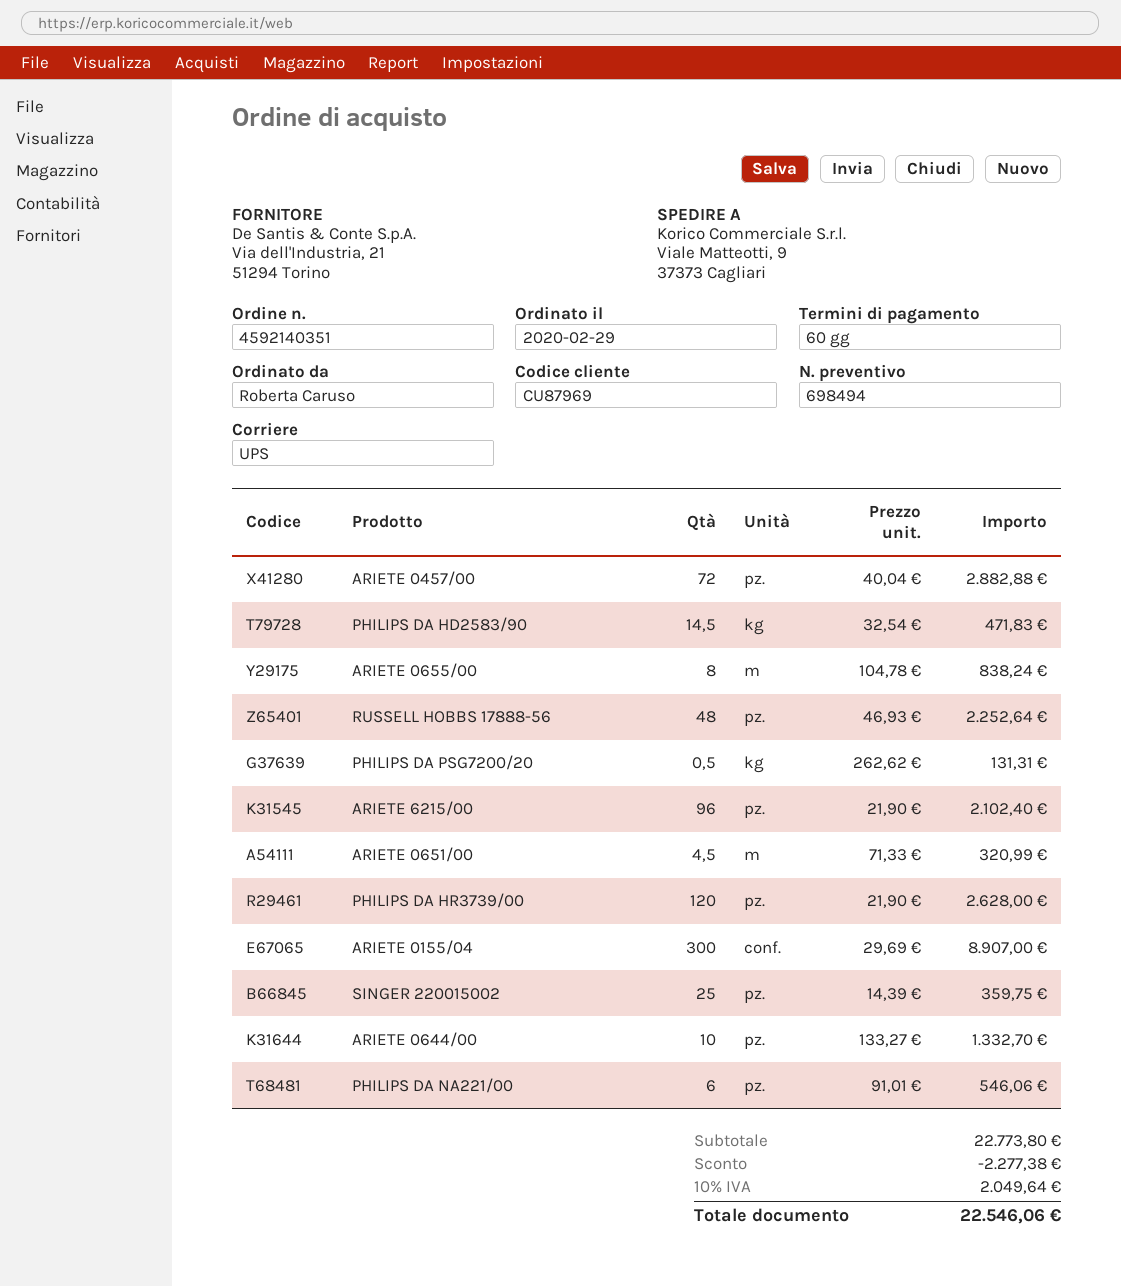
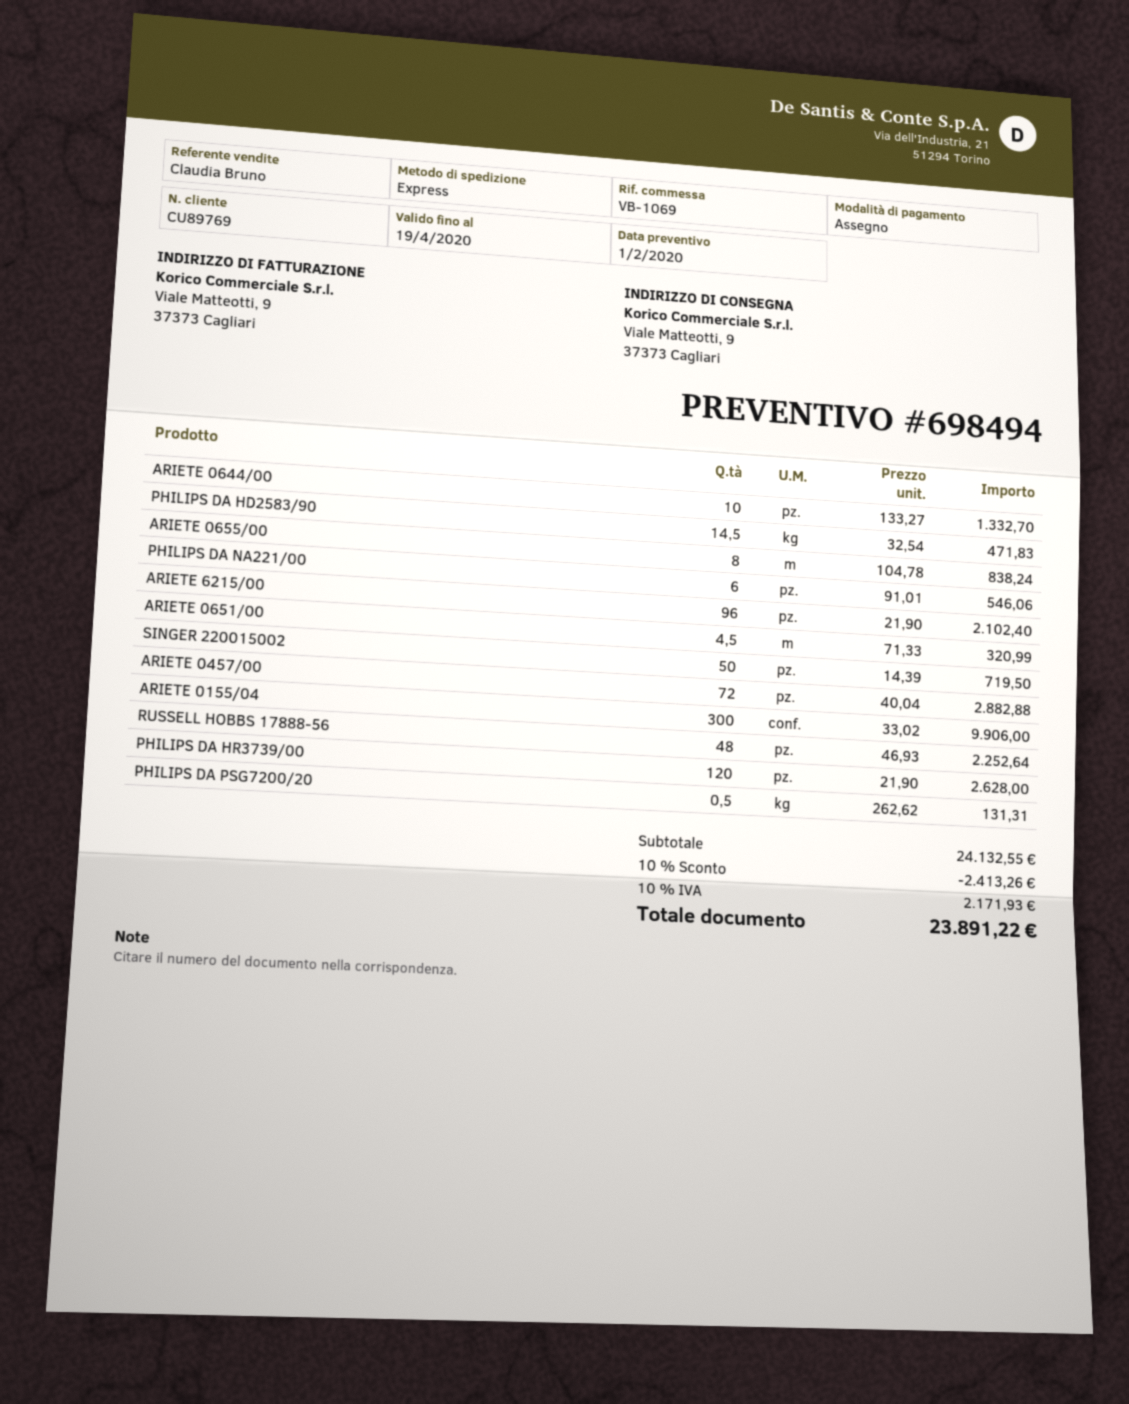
customer number: CU87969 -> CU89769
shipping method: UPS -> express
ARIETE 0155/04: 300 x 29.69 = 8907.00 -> 300 x 33.02 = 9906.00
SINGER 220015002: 25 x 14.39 = 359.75 -> 50 x 14.39 = 719.50
subtotal: 22773.80 -> 24132.55
discount: 2277.38 -> 2413.26
tax: 10% = 2049.64 -> 10% = 2171.93
total: 22546.06 -> 23891.22

